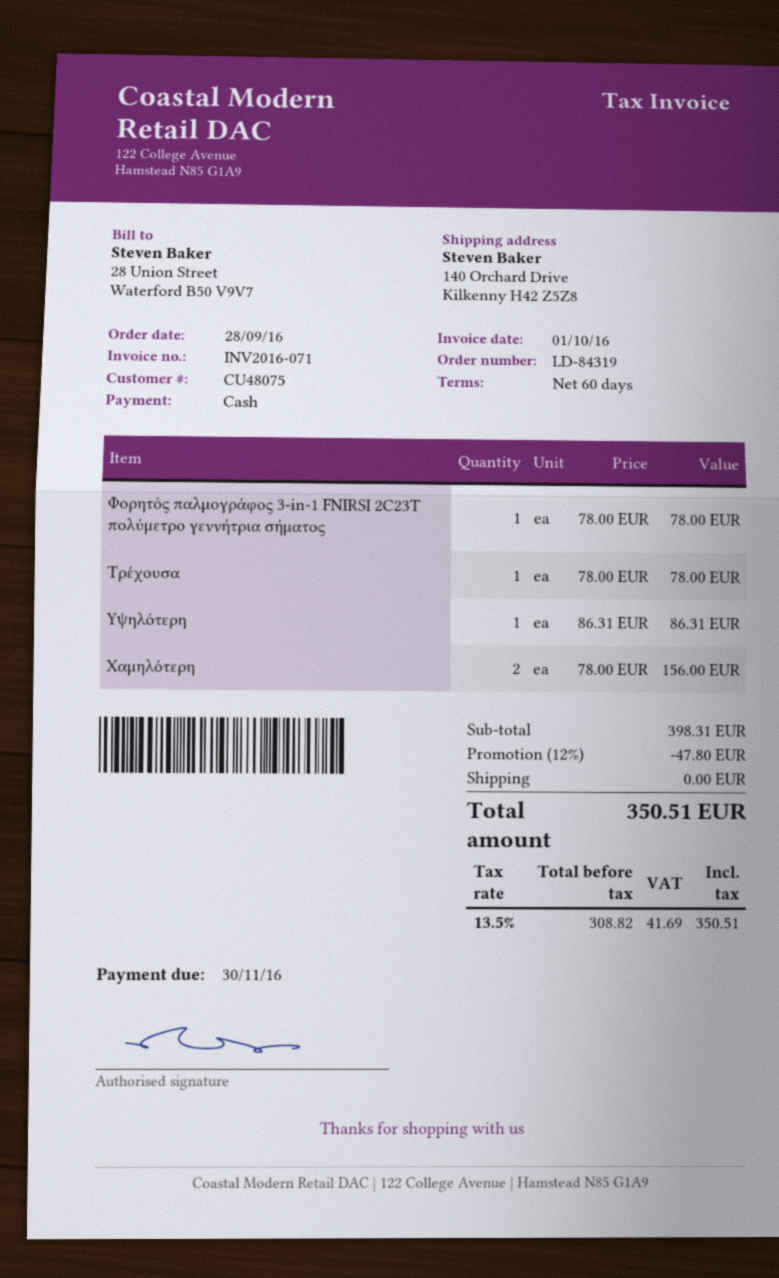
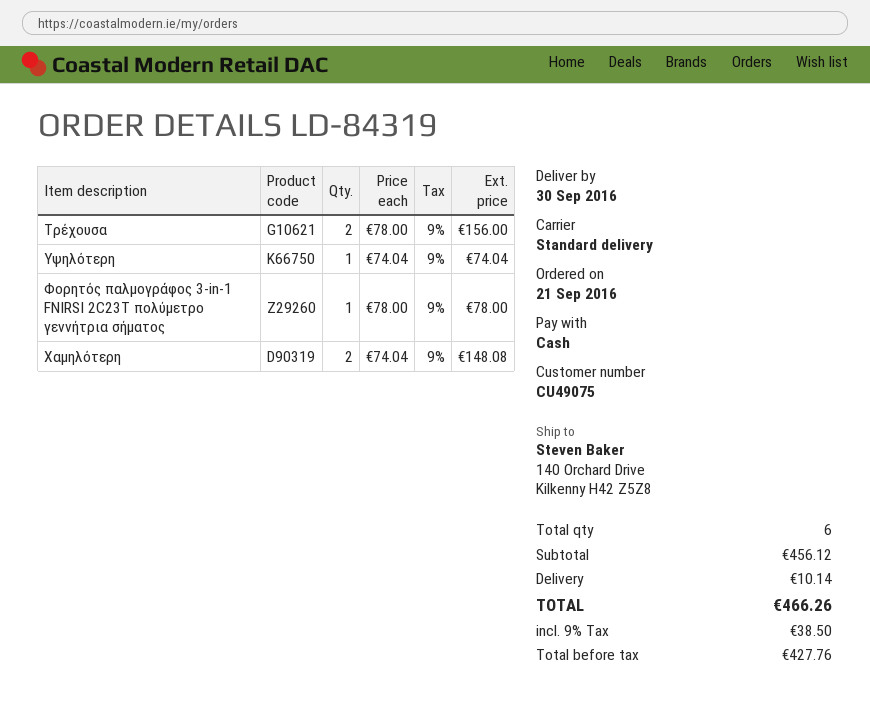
order date: 2016-09-28 -> 2016-09-21
customer number: CU48075 -> CU49075
Τρέχουσα: 1 x 78.00 = 78.00 -> 2 x 78.00 = 156.00
Υψηλότερη: 1 x 86.31 = 86.31 -> 1 x 74.04 = 74.04
Χαμηλότερη: 2 x 78.00 = 156.00 -> 2 x 74.04 = 148.08
subtotal: 398.31 -> 456.12
discount: 12% = 47.80 -> none
shipping: 0.00 -> 10.14
net: 308.82 -> 427.76
tax: 13.5% = 41.69 -> 9% = 38.50
total: 350.51 -> 466.26

